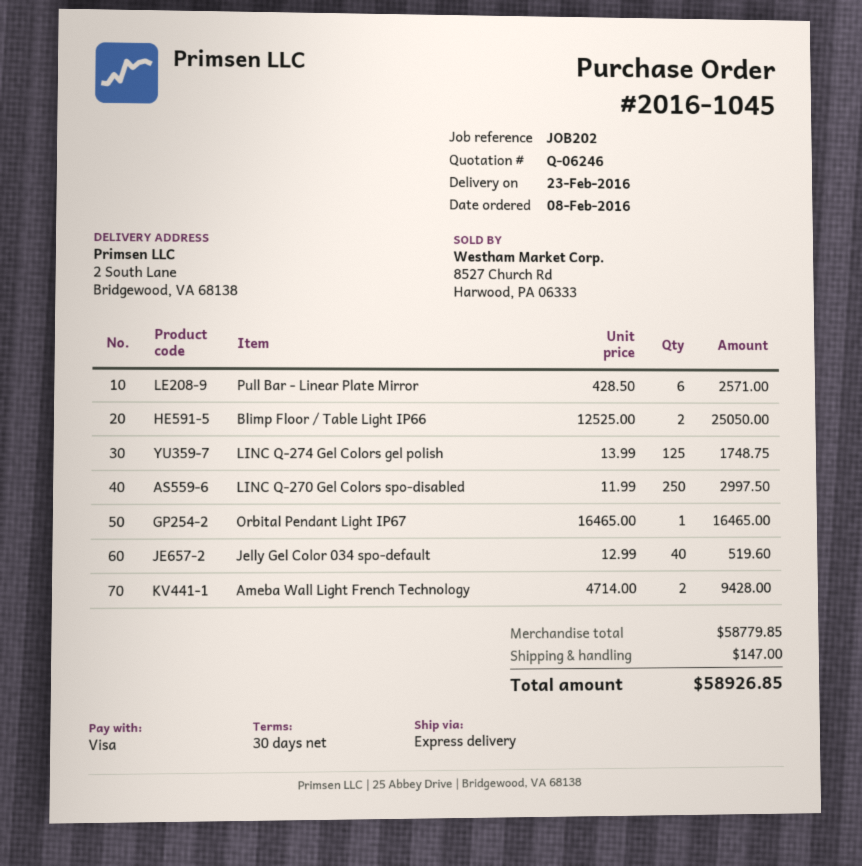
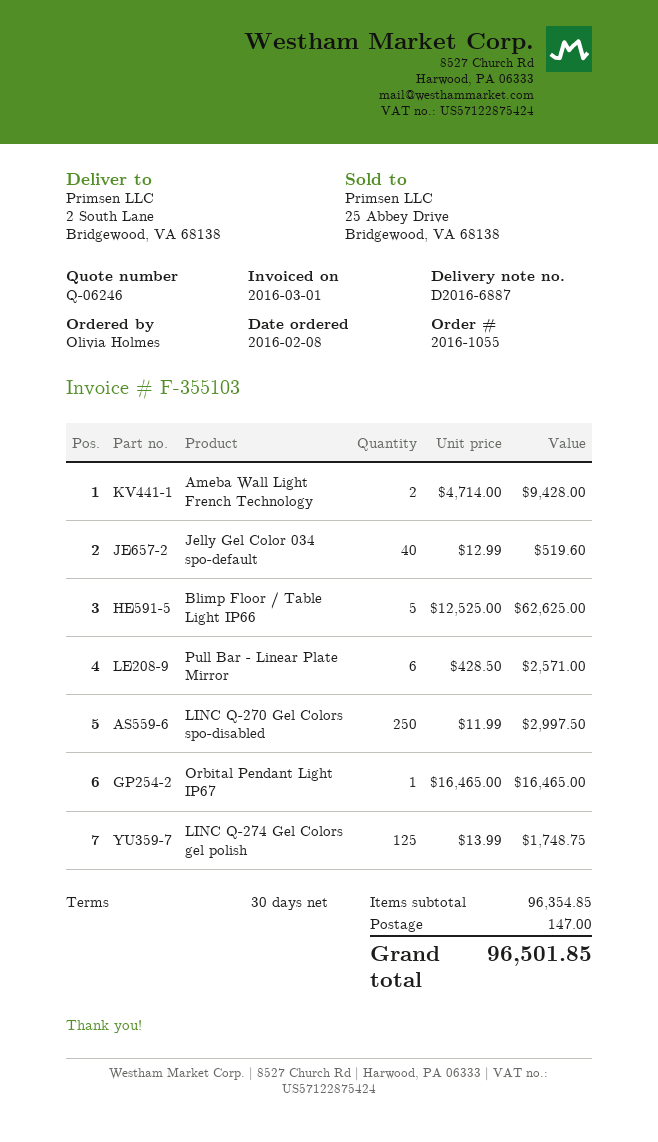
order number: 2016-1045 -> 2016-1055
Blimp Floor / Table Light IP66: 2 x 12525.00 = 25050.00 -> 5 x 12525.00 = 62625.00
subtotal: 58779.85 -> 96354.85
total: 58926.85 -> 96501.85

